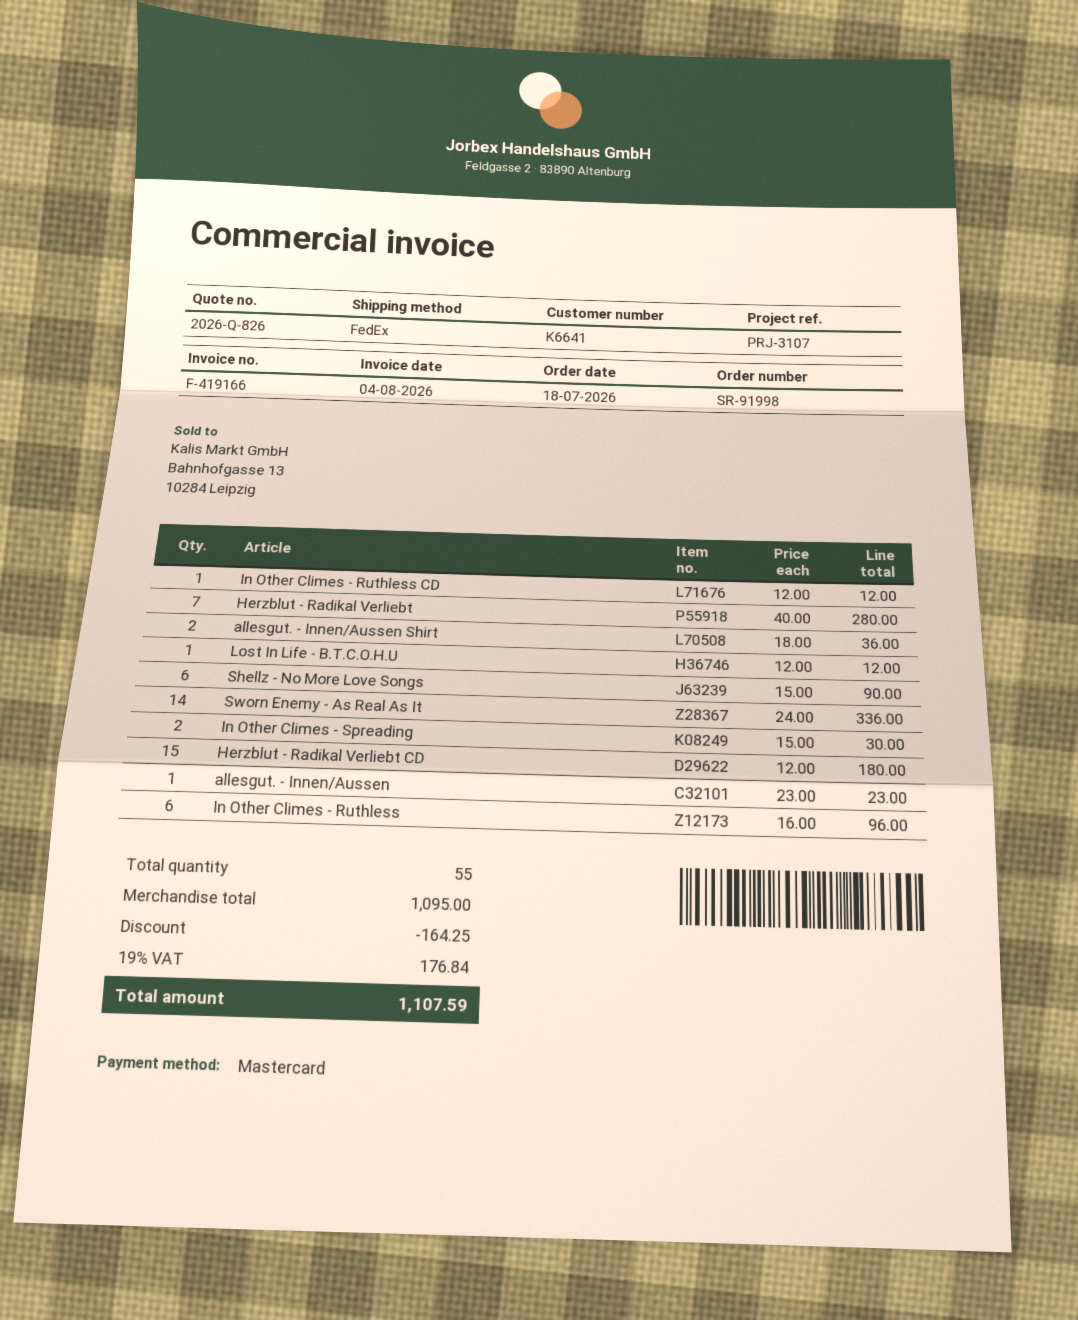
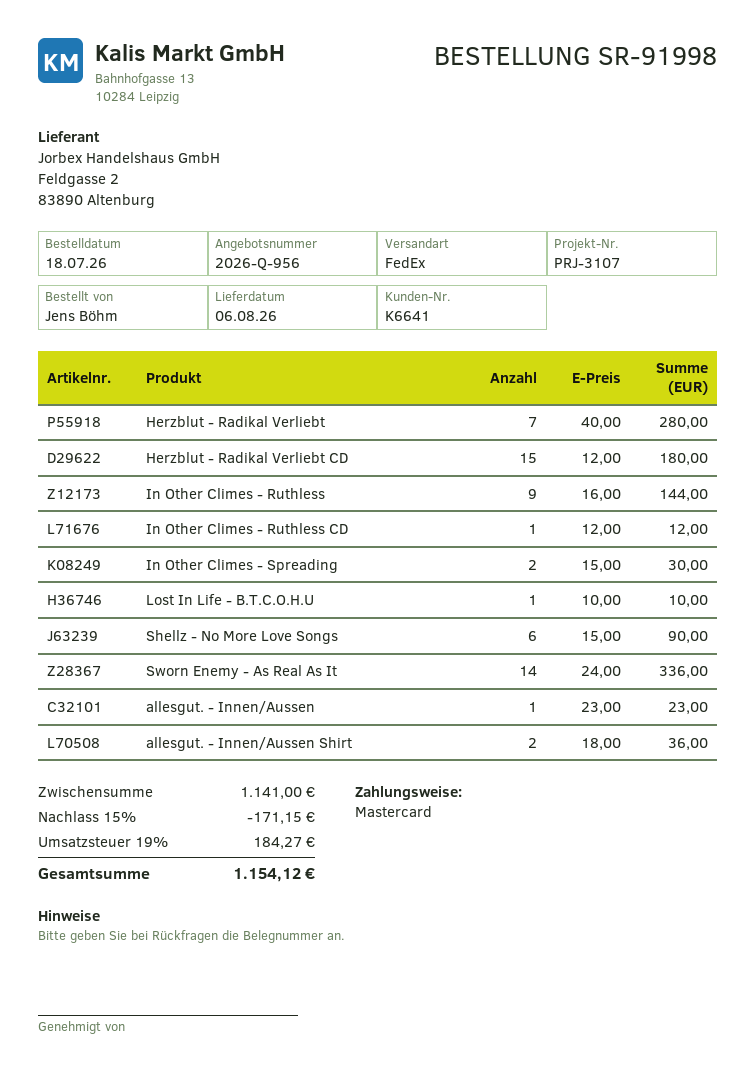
quote number: 2026-Q-826 -> 2026-Q-956
Lost In Life - B.T.C.O.H.U: 1 x 12.00 = 12.00 -> 1 x 10.00 = 10.00
In Other Climes - Ruthless: 6 x 16.00 = 96.00 -> 9 x 16.00 = 144.00
subtotal: 1095.00 -> 1141.00
discount: 164.25 -> 171.15
tax: 19% = 176.84 -> 19% = 184.27
total: 1107.59 -> 1154.12

